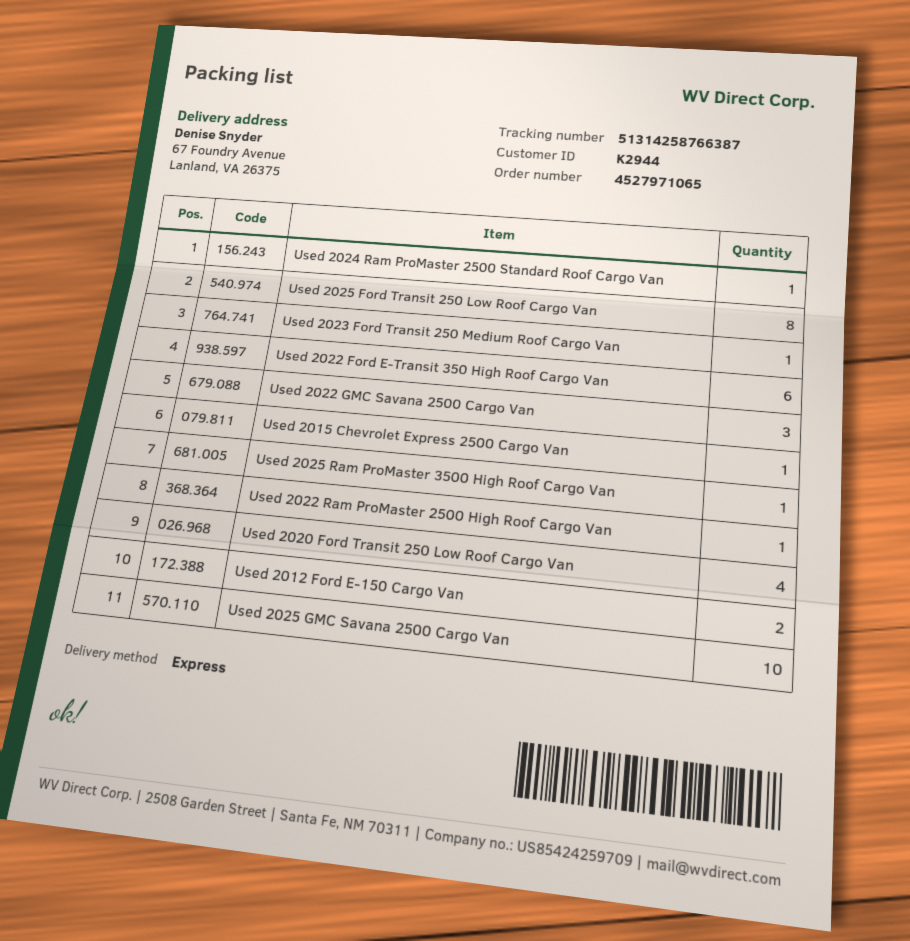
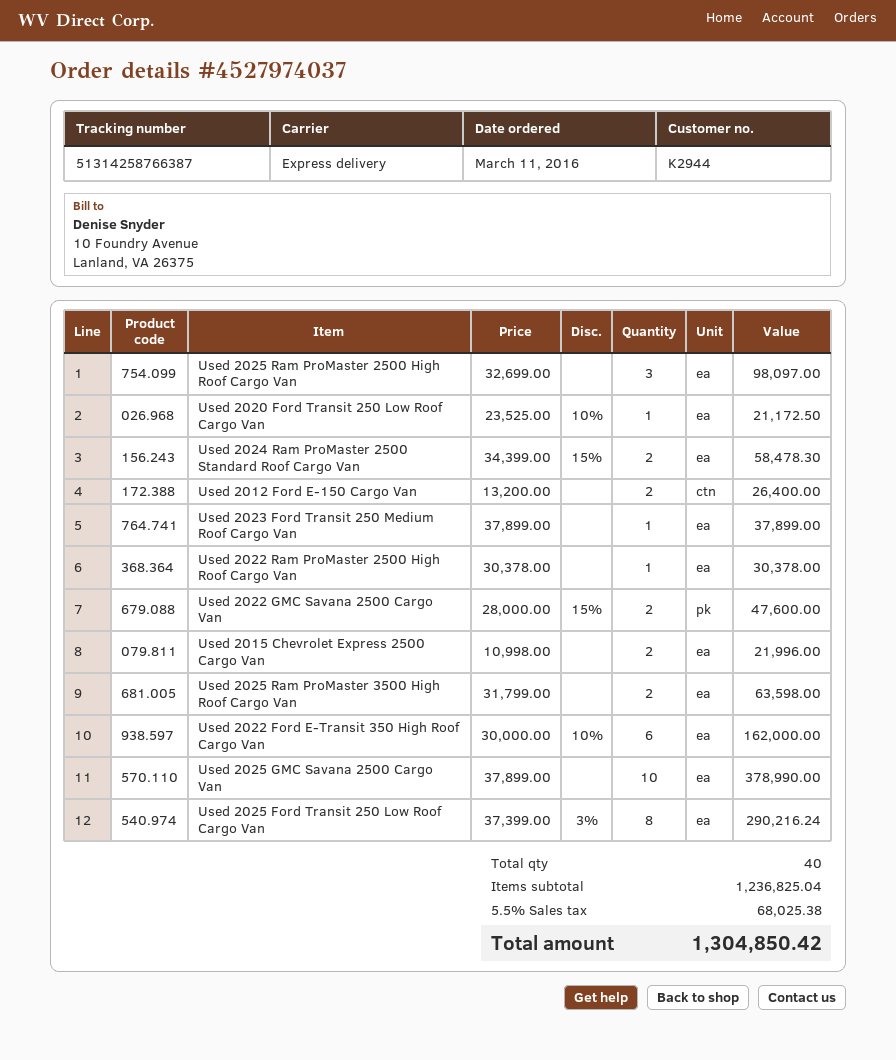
order number: 4527971065 -> 4527974037
Used 2024 Ram ProMaster 2500 Standard Roof Cargo Van: 1 -> 2
Used 2022 GMC Savana 2500 Cargo Van: 3 -> 2
Used 2015 Chevrolet Express 2500 Cargo Van: 1 -> 2
Used 2025 Ram ProMaster 3500 High Roof Cargo Van: 1 -> 2
Used 2020 Ford Transit 250 Low Roof Cargo Van: 4 -> 1
Used 2025 Ram ProMaster 2500 High Roof Cargo Van: none -> 3

